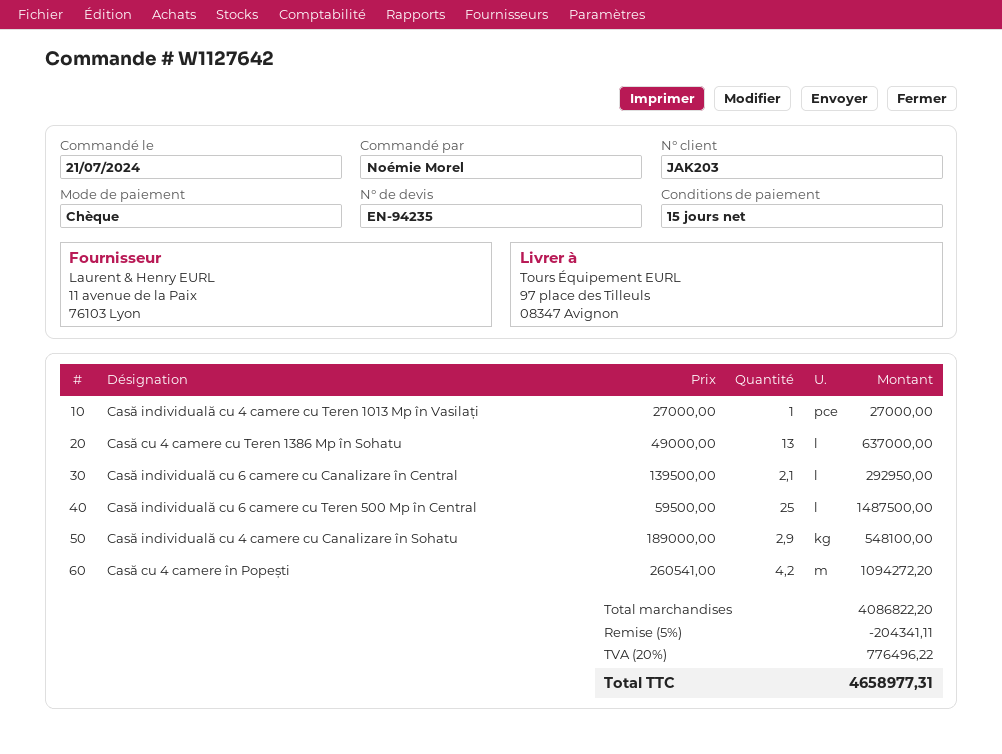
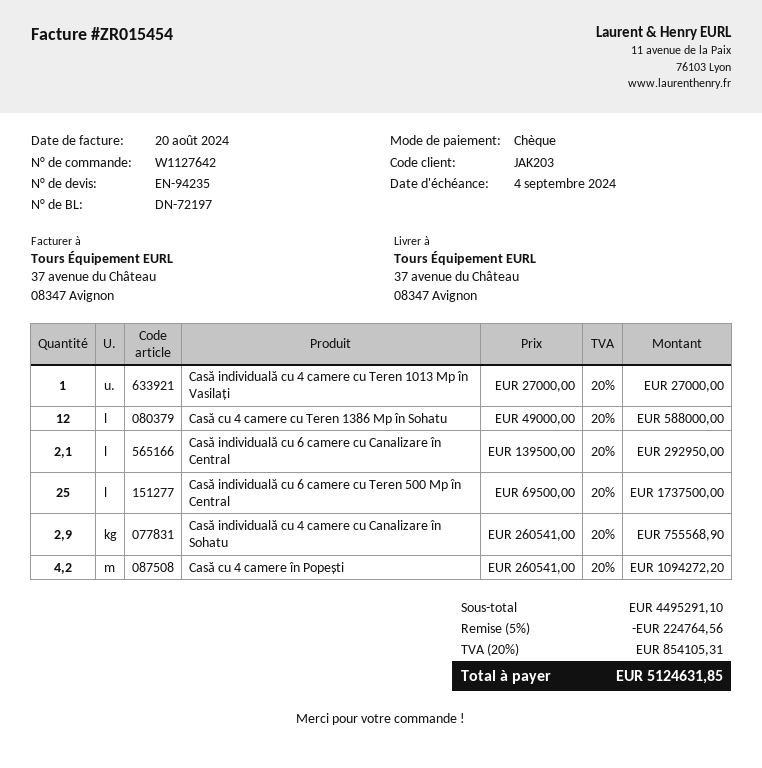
ship to: 97 place des Tilleuls, 08347 Avignon -> 37 avenue du Château, 08347 Avignon
Casă cu 4 camere cu Teren 1386 Mp în Sohatu: 13 x 49000.00 = 637000.00 -> 12 x 49000.00 = 588000.00
Casă individuală cu 6 camere cu Teren 500 Mp în Central: 25 x 59500.00 = 1487500.00 -> 25 x 69500.00 = 1737500.00
Casă individuală cu 4 camere cu Canalizare în Sohatu: 2.9 x 189000.00 = 548100.00 -> 2.9 x 260541.00 = 755568.90
subtotal: 4086822.20 -> 4495291.10
discount: 5% = 204341.11 -> 5% = 224764.56
tax: 20% = 776496.22 -> 20% = 854105.31
total: 4658977.31 -> 5124631.85

